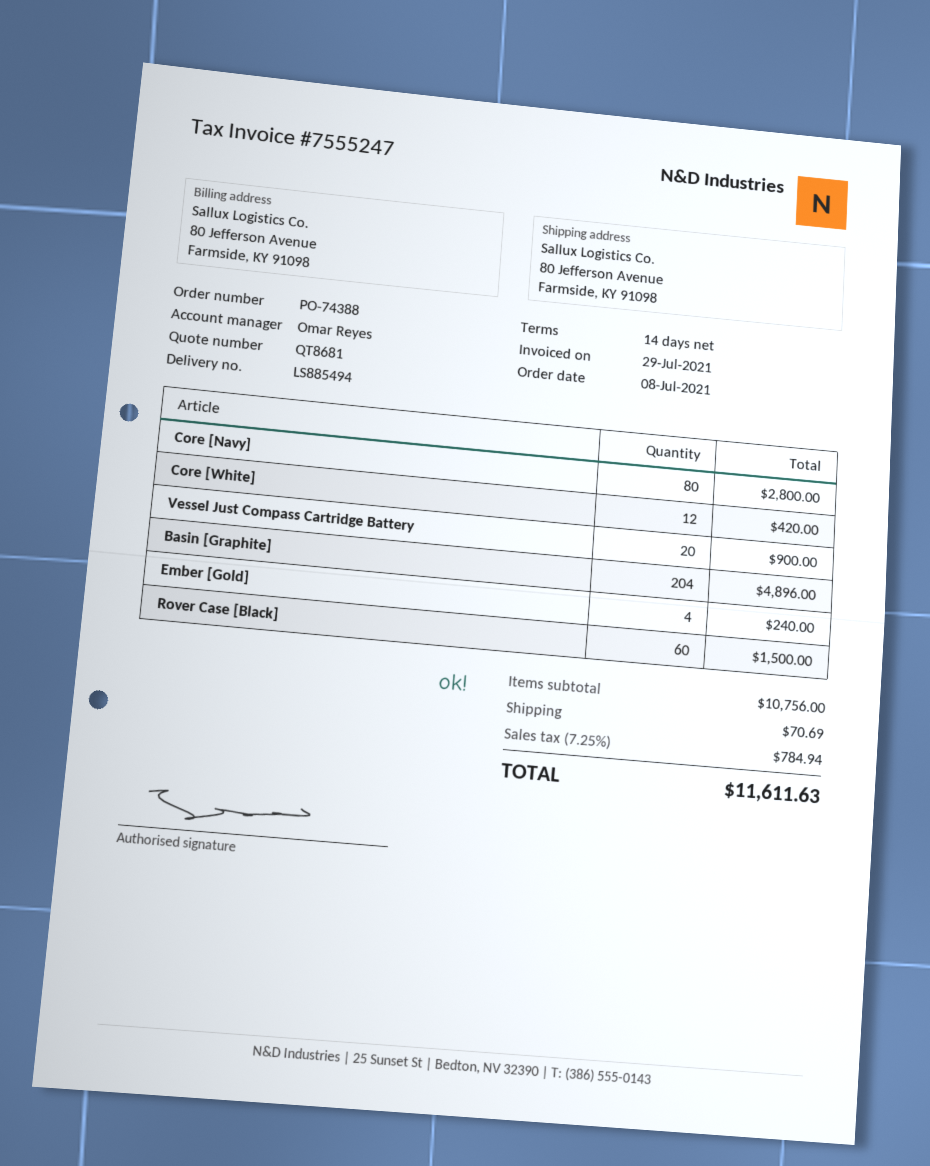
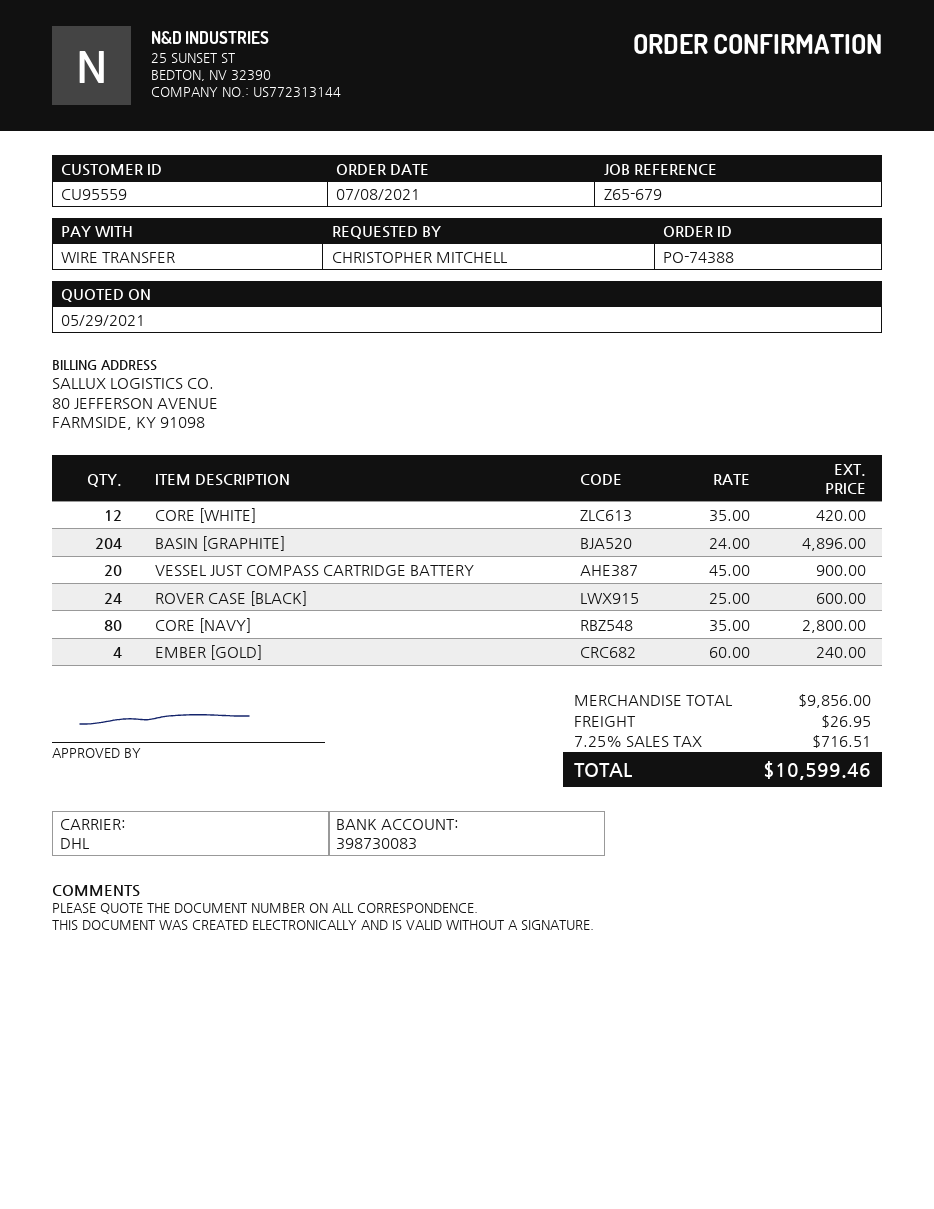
Rover Case [Black]: 60 for 1500.00 -> 24 for 600.00
subtotal: 10756.00 -> 9856.00
shipping: 70.69 -> 26.95
tax: 7.25% = 784.94 -> 7.25% = 716.51
total: 11611.63 -> 10599.46

